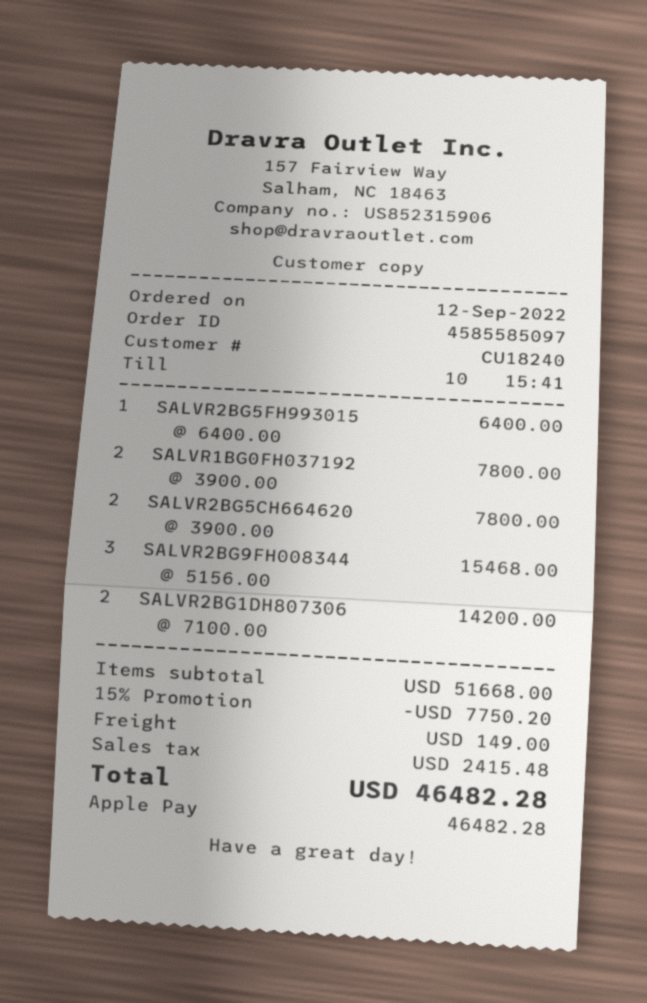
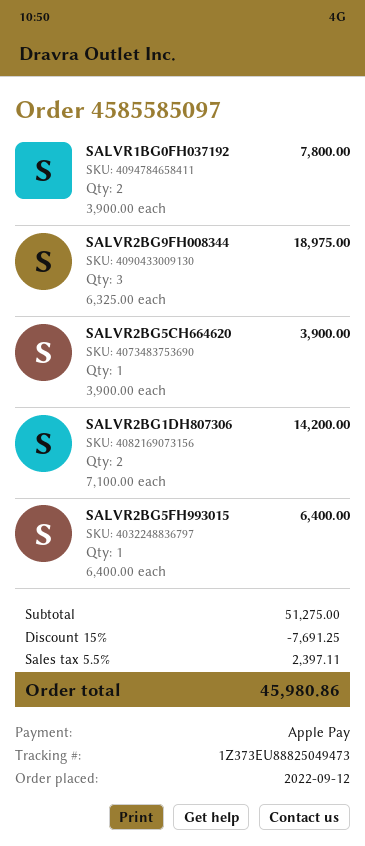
SALVR2BG5CH664620: 2 x 3900.00 = 7800.00 -> 1 x 3900.00 = 3900.00
SALVR2BG9FH008344: 3 x 5156.00 = 15468.00 -> 3 x 6325.00 = 18975.00
subtotal: 51668.00 -> 51275.00
discount: 15% = 7750.20 -> 15% = 7691.25
shipping: 149.00 -> none
tax: 2415.48 -> 2397.11
total: 46482.28 -> 45980.86

